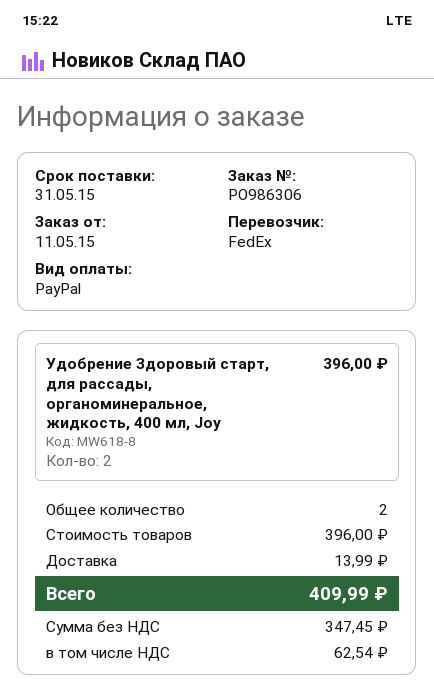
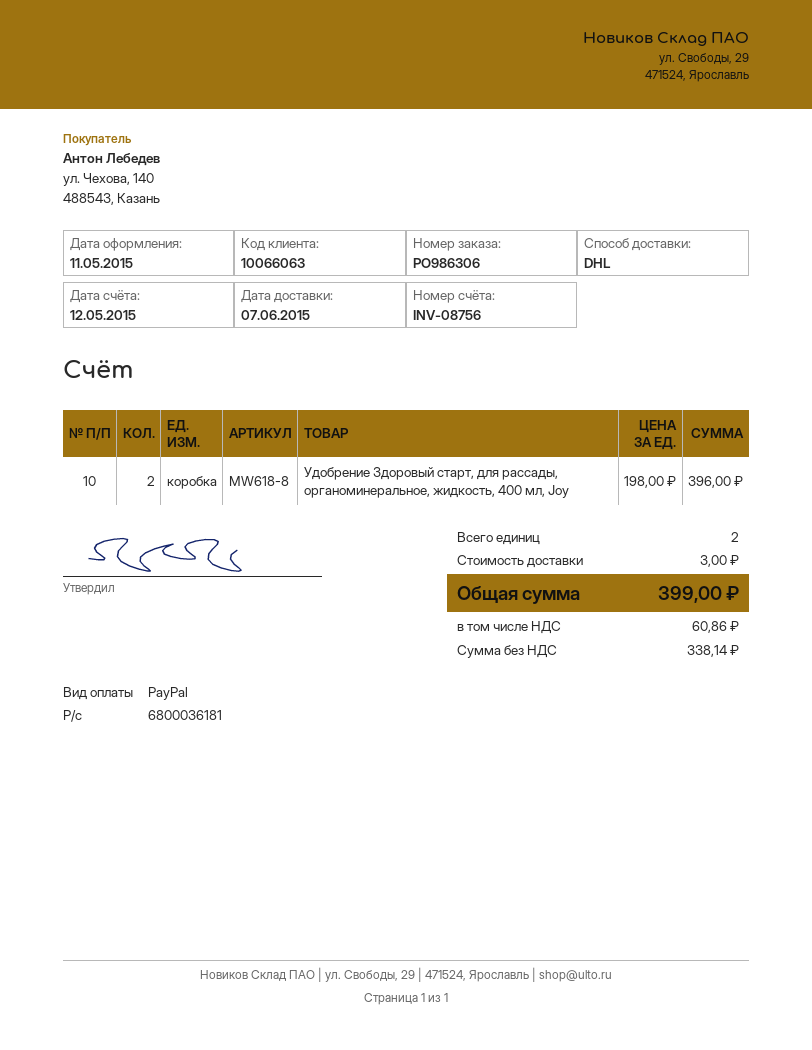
delivery date: 2015-05-31 -> 2015-06-07
shipping method: FedEx -> DHL
shipping: 13.99 -> 3.00
net: 347.45 -> 338.14
tax: 62.54 -> 60.86
total: 409.99 -> 399.00

